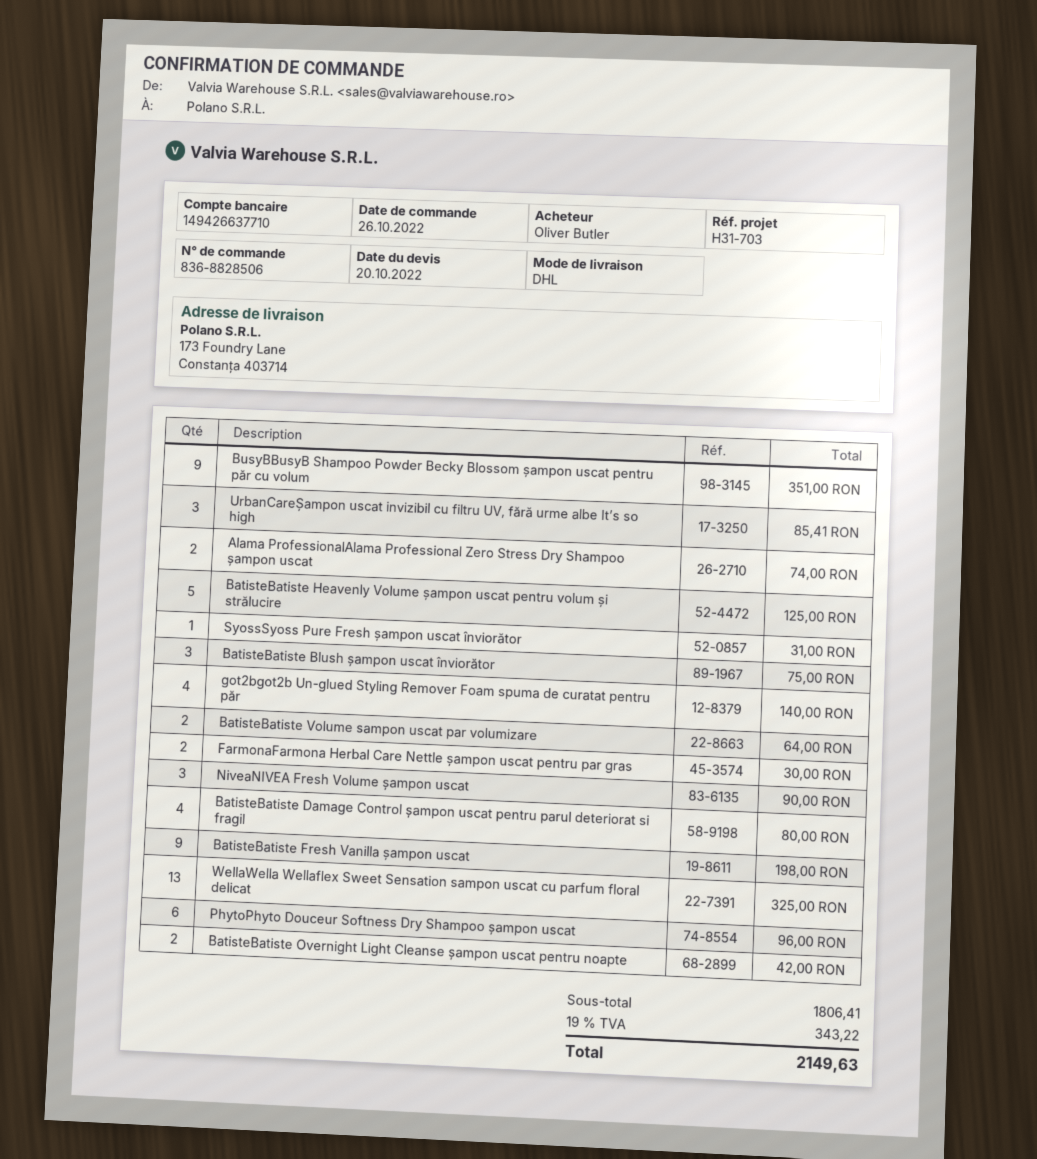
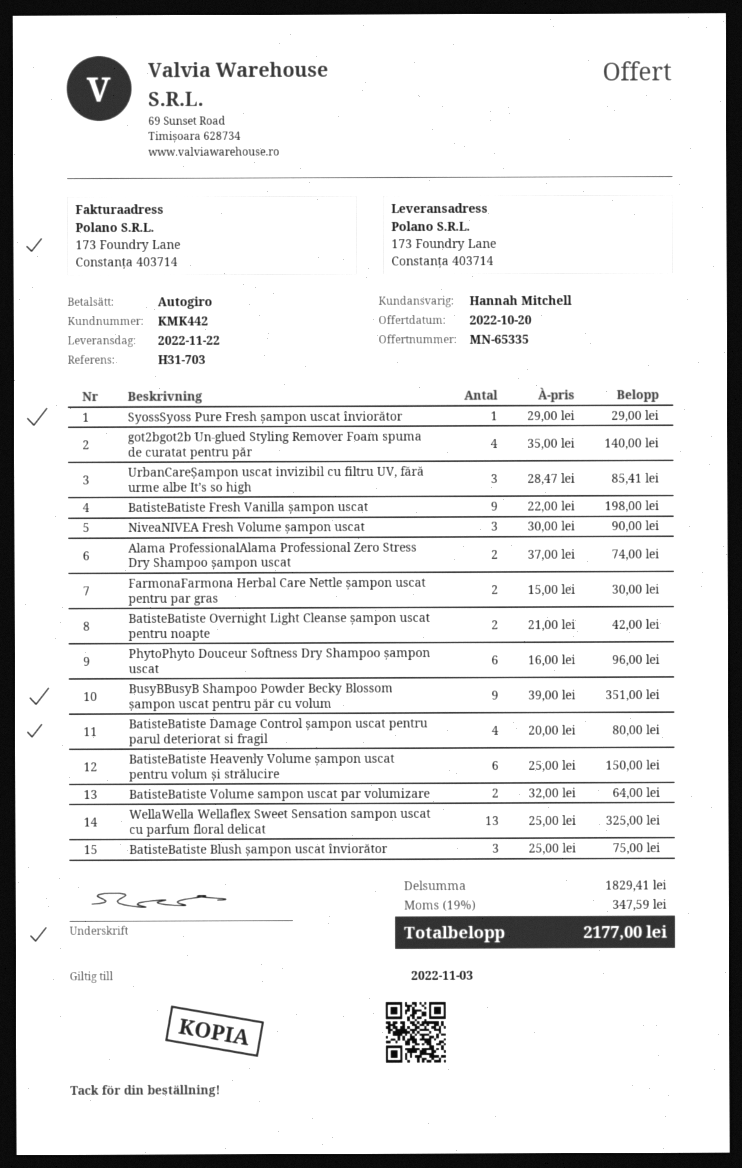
BatisteBatiste Heavenly Volume șampon uscat pentru volum și strălucire: 5 for 125.00 -> 6 for 150.00
SyossSyoss Pure Fresh șampon uscat înviorător: 1 for 31.00 -> 1 for 29.00
subtotal: 1806.41 -> 1829.41
tax: 19% = 343.22 -> 19% = 347.59
total: 2149.63 -> 2177.00

